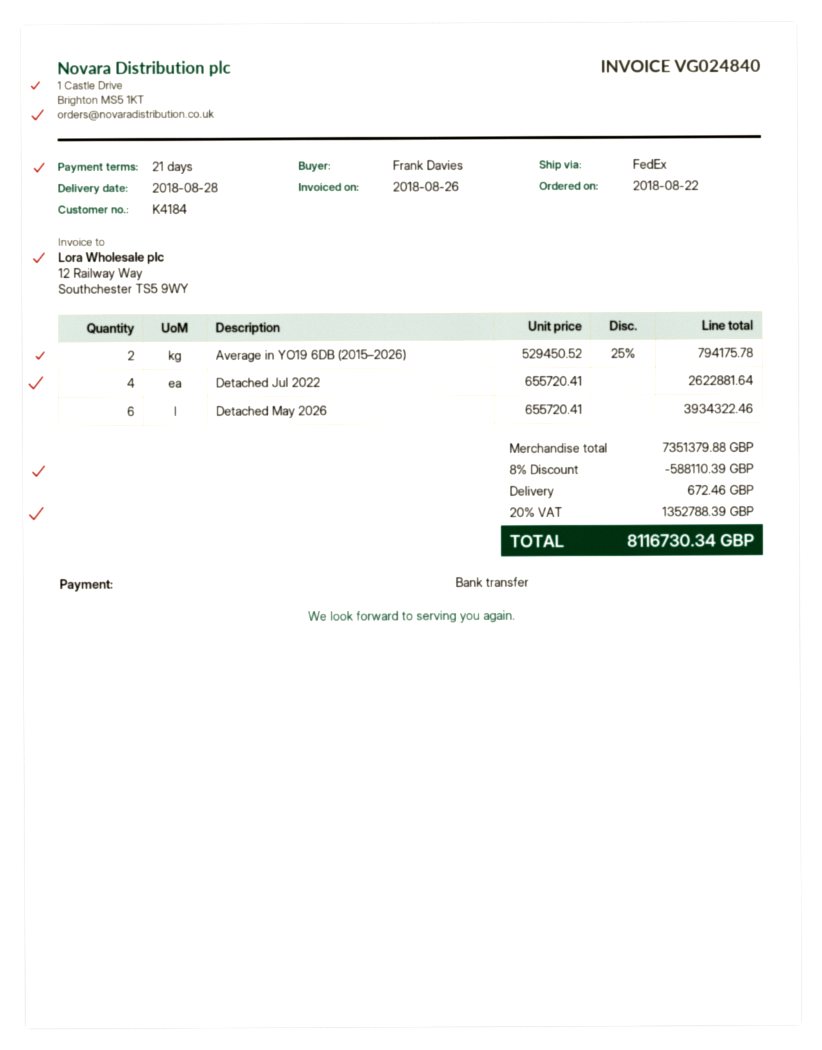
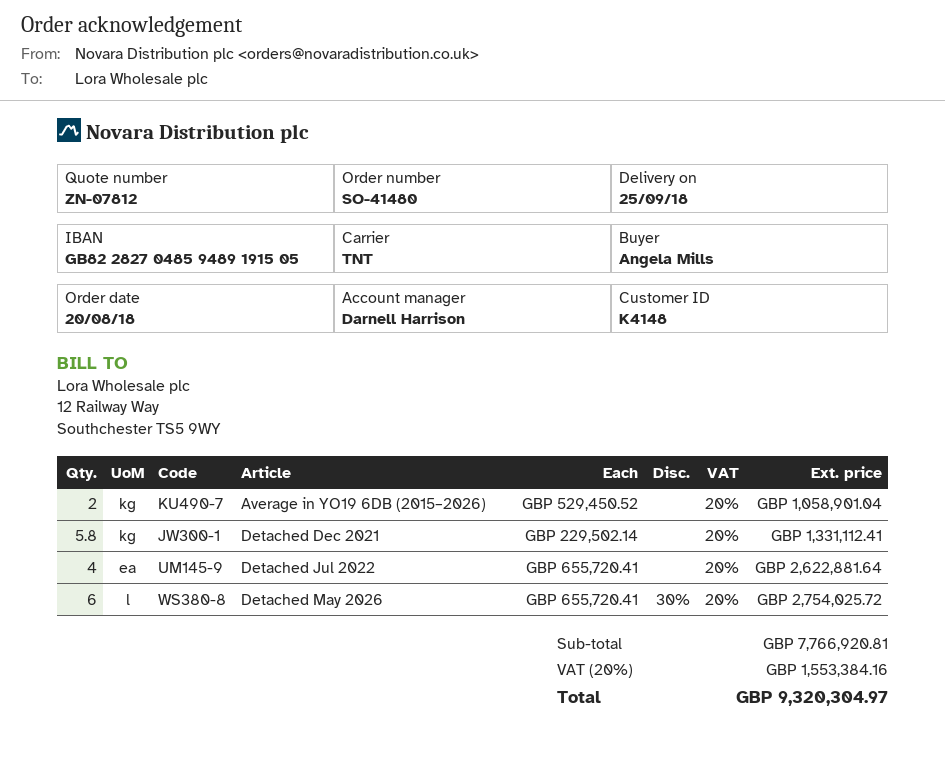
order date: 2018-08-22 -> 2018-08-20
delivery date: 2018-08-28 -> 2018-09-25
customer number: K4184 -> K4148
ordered by: Frank Davies -> Angela Mills
shipping method: FedEx -> TNT
Average in YO19 6DB (2015–2026): 2 x 529450.52 - 25% = 794175.78 -> 2 x 529450.52 = 1058901.04
Detached May 2026: 6 x 655720.41 = 3934322.46 -> 6 x 655720.41 - 30% = 2754025.72
Detached Dec 2021: none -> 5.8 x 229502.14 = 1331112.41
subtotal: 7351379.88 -> 7766920.81
discount: 8% = 588110.39 -> none
shipping: 672.46 -> none
tax: 20% = 1352788.39 -> 20% = 1553384.16
total: 8116730.34 -> 9320304.97

